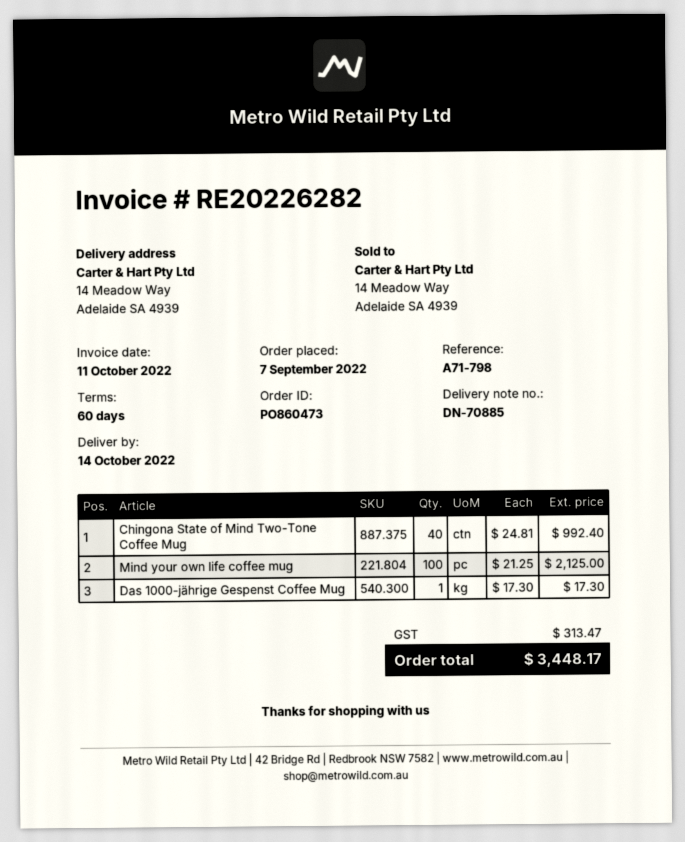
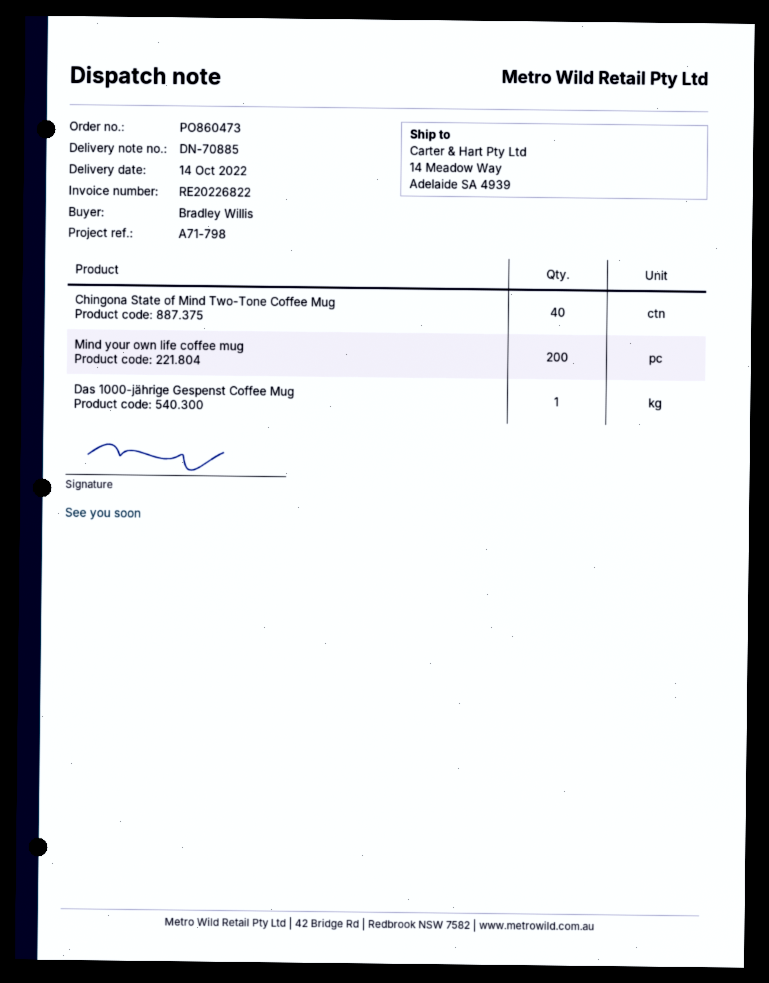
invoice number: RE20226282 -> RE20226822
Mind your own life coffee mug: 100 -> 200

